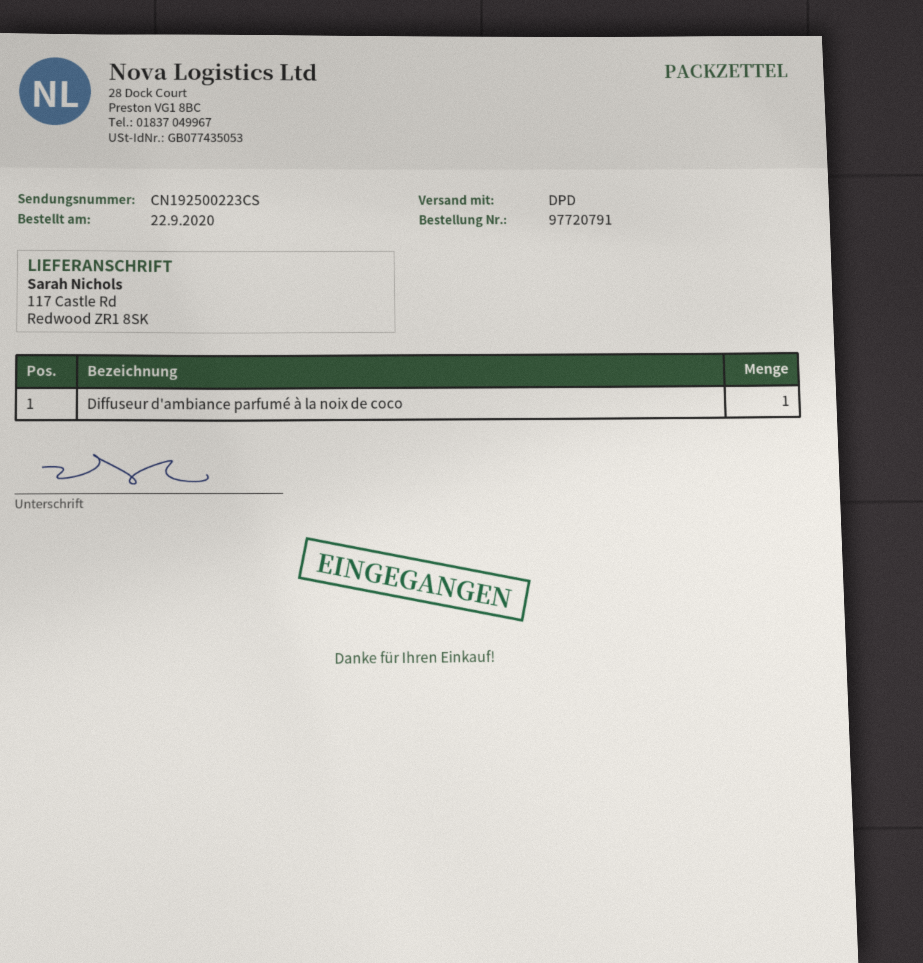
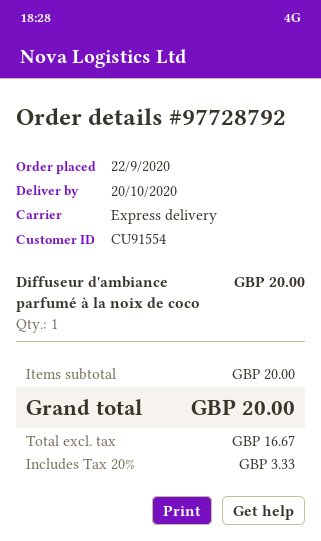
order number: 97720791 -> 97728792
shipping method: DPD -> express

